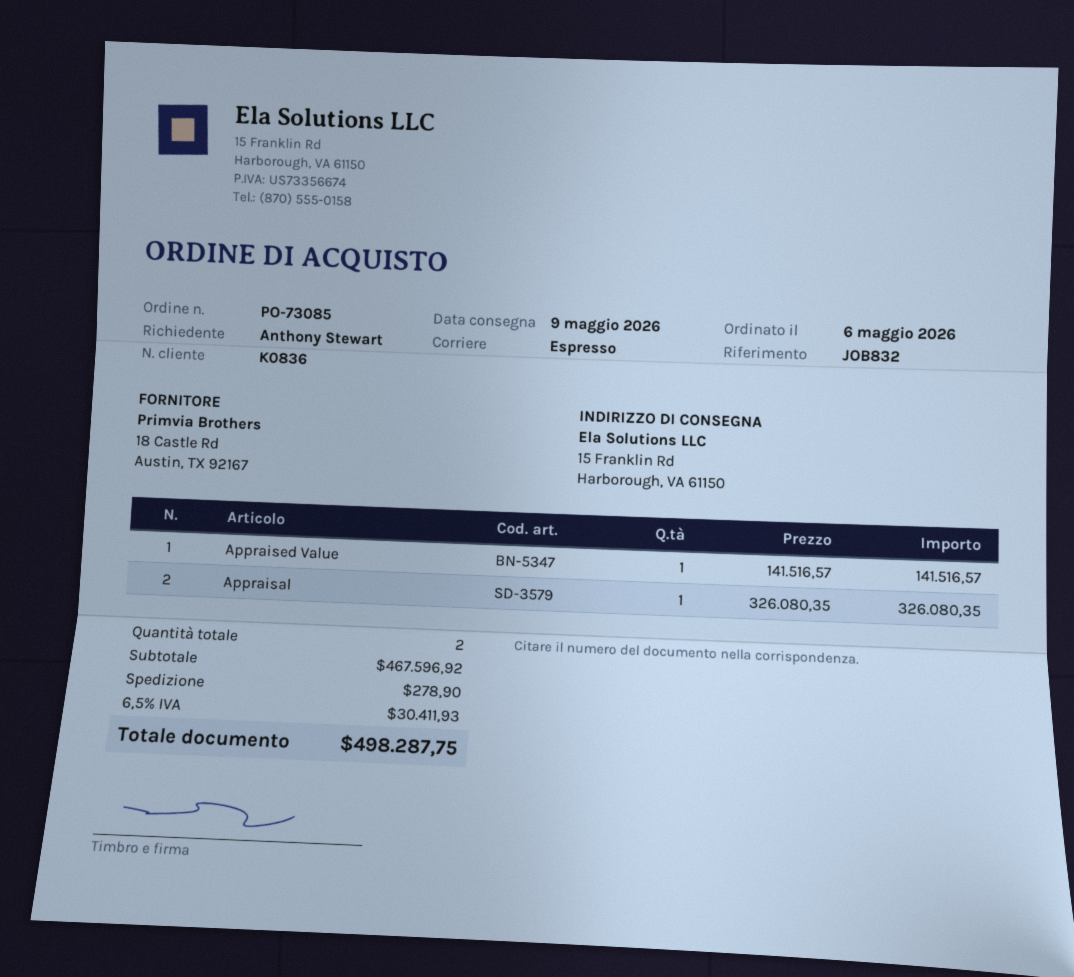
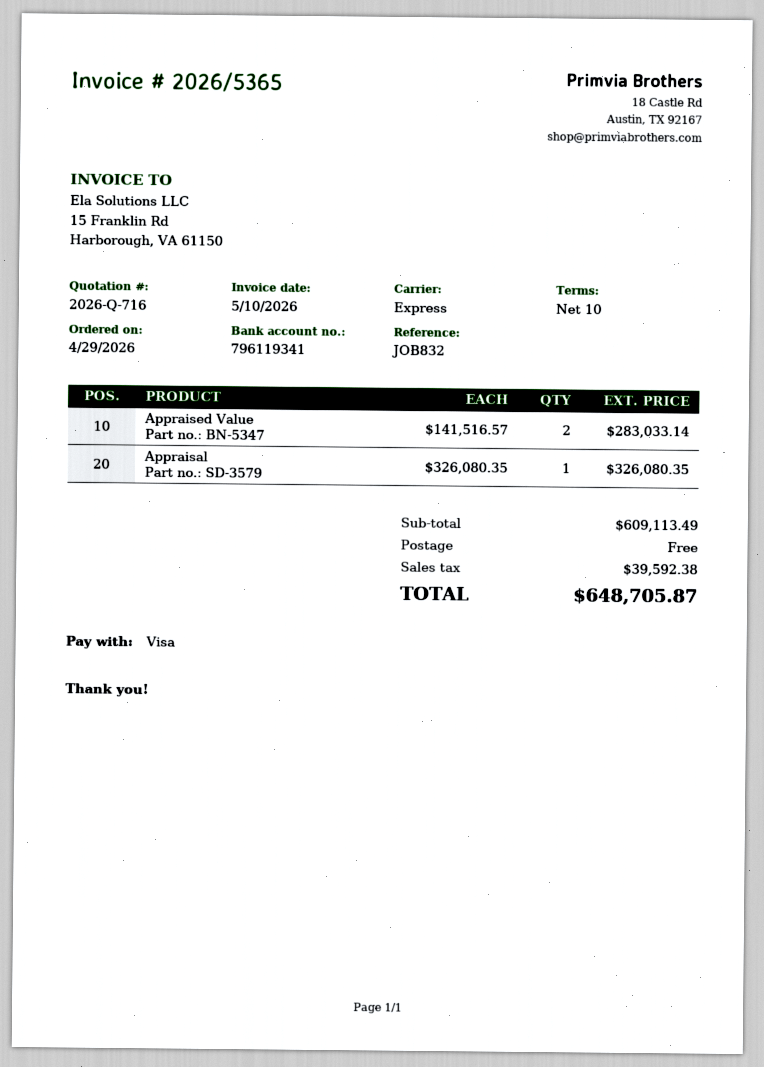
order date: 2026-05-06 -> 2026-04-29
Appraised Value: 1 x 141516.57 = 141516.57 -> 2 x 141516.57 = 283033.14
subtotal: 467596.92 -> 609113.49
shipping: 278.90 -> 0.00
tax: 30411.93 -> 39592.38
total: 498287.75 -> 648705.87

